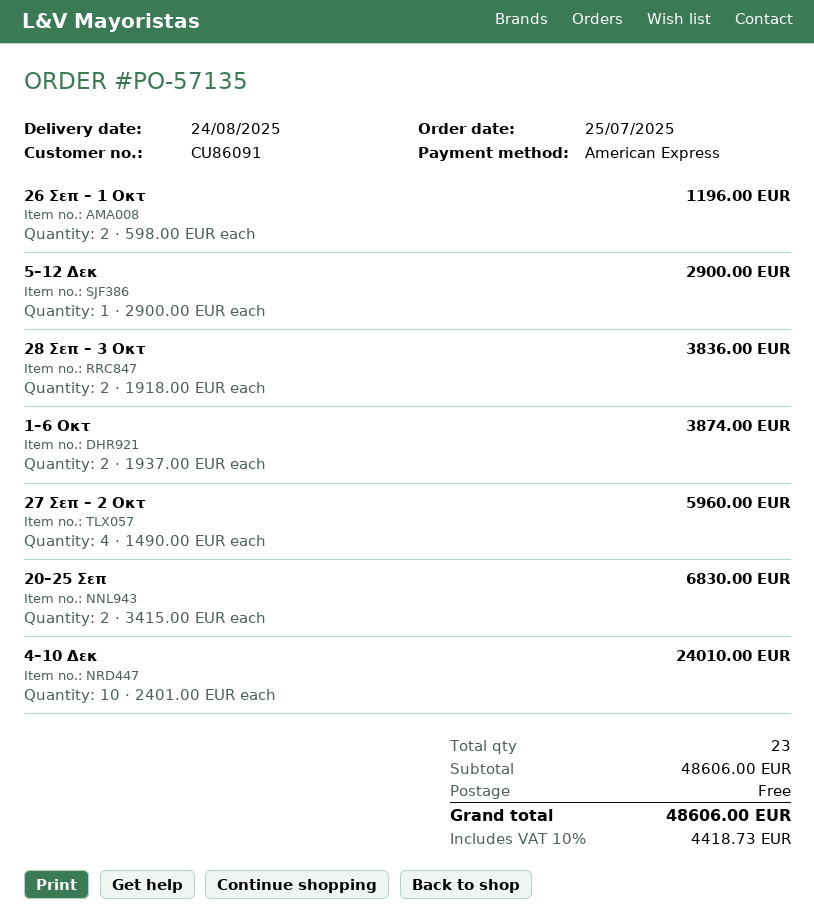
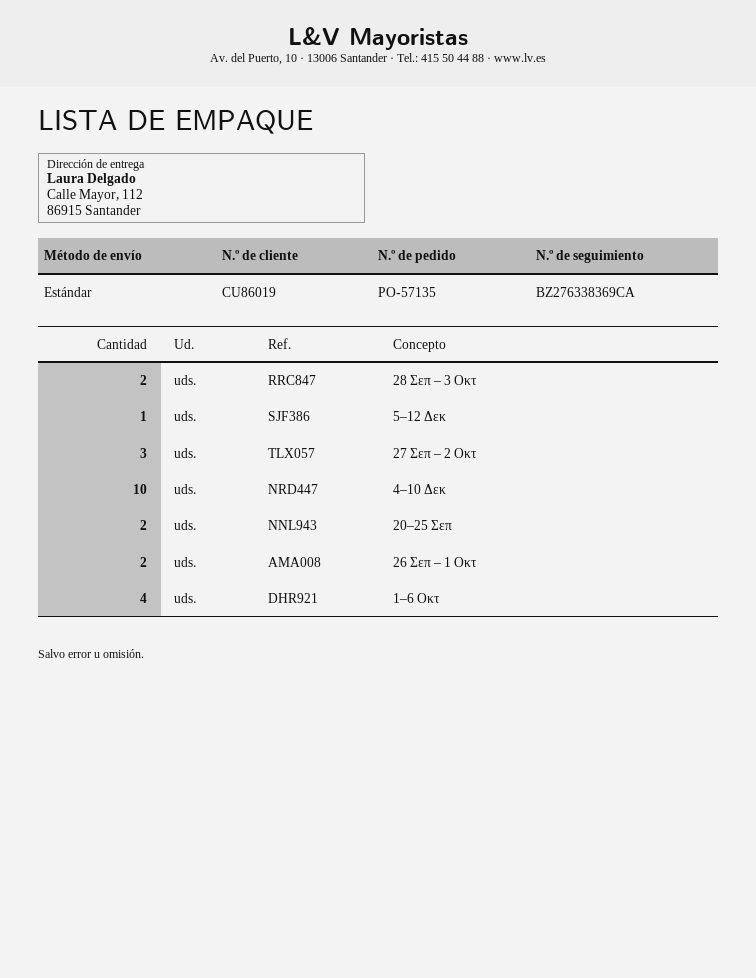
customer number: CU86091 -> CU86019
1–6 Οκτ: 2 -> 4
27 Σεπ – 2 Οκτ: 4 -> 3

